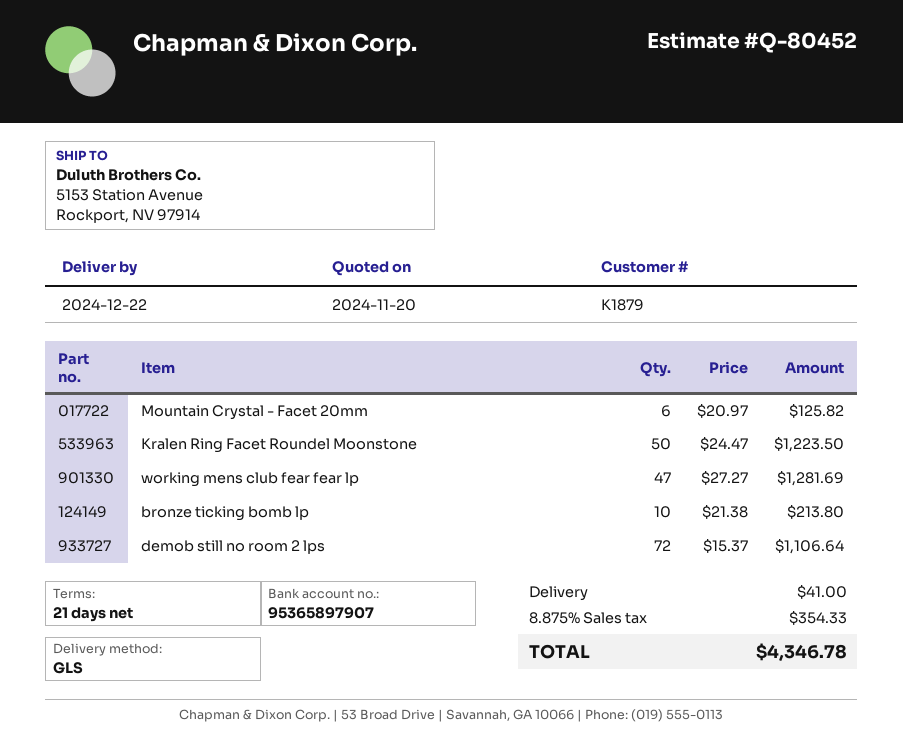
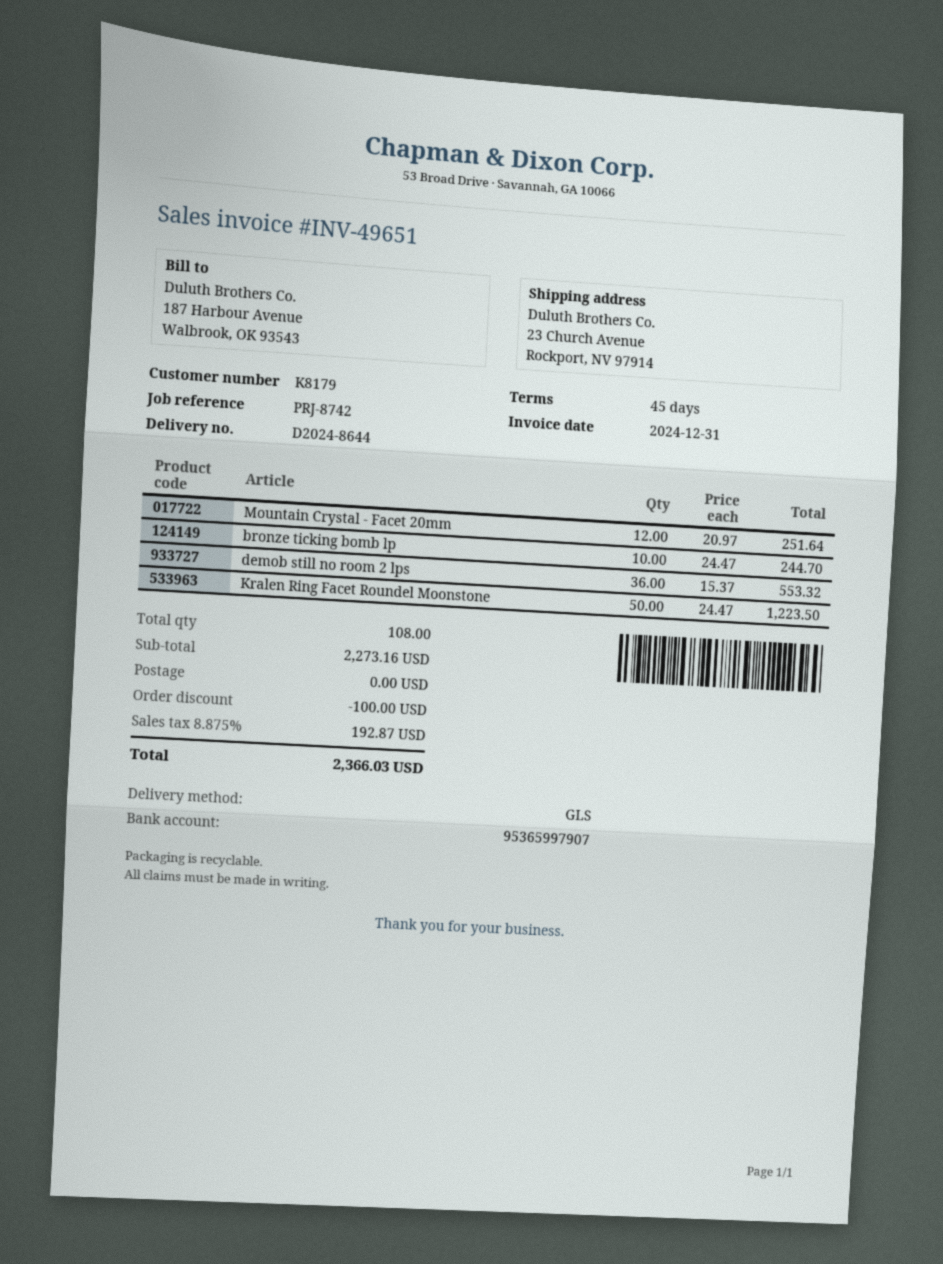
payment terms: 21 days -> 45 days
customer number: K1879 -> K8179
bank account: 95365897907 -> 95365997907
ship to: 5153 Station Avenue, Rockport, NV 97914 -> 23 Church Avenue, Rockport, NV 97914
Mountain Crystal - Facet 20mm: 6 x 20.97 = 125.82 -> 12 x 20.97 = 251.64
working mens club fear fear lp: 47 x 27.27 = 1281.69 -> none
bronze ticking bomb lp: 10 x 21.38 = 213.80 -> 10 x 24.47 = 244.70
demob still no room 2 lps: 72 x 15.37 = 1106.64 -> 36 x 15.37 = 553.32
discount: none -> 100.00
shipping: 41.00 -> 0.00
tax: 8.875% = 354.33 -> 8.875% = 192.87
total: 4346.78 -> 2366.03

